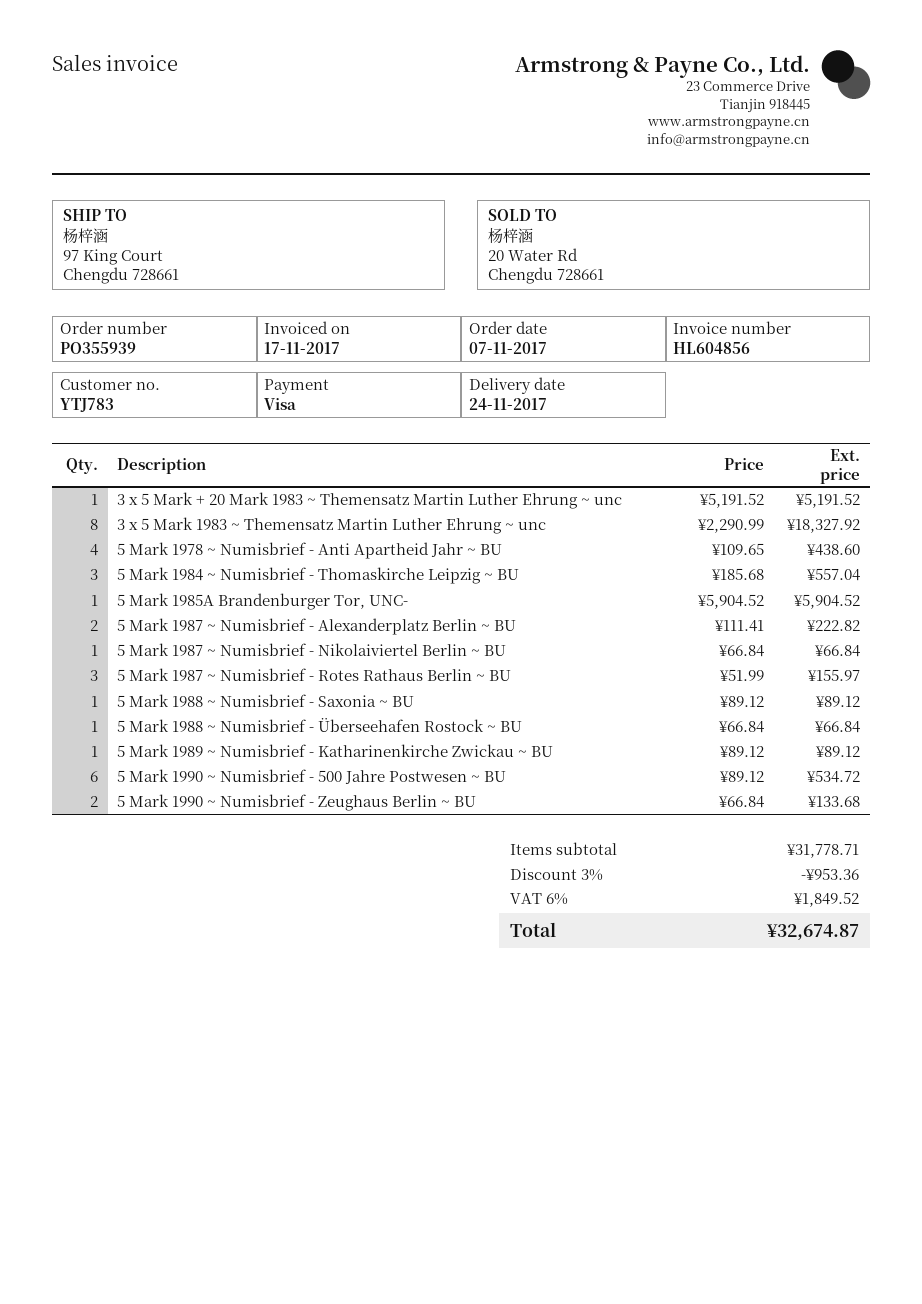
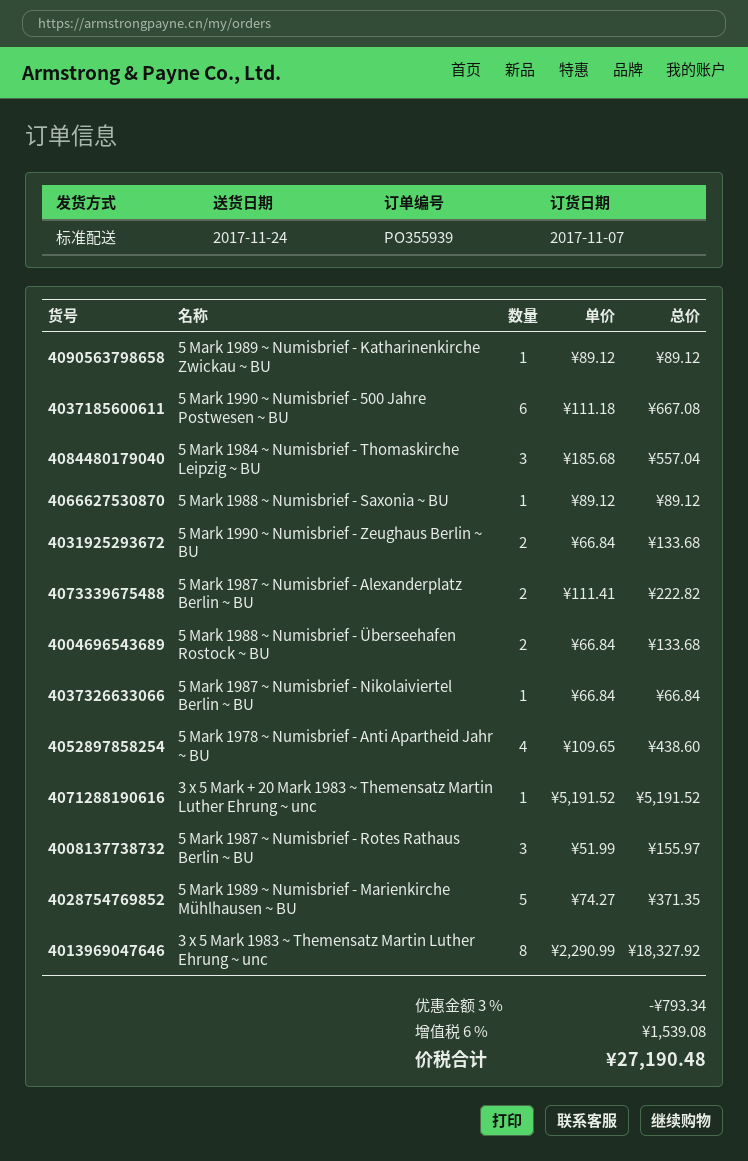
5 Mark 1985A Brandenburger Tor, UNC-: 1 x 5904.52 = 5904.52 -> none
5 Mark 1988 ~ Numisbrief - Überseehafen Rostock ~ BU: 1 x 66.84 = 66.84 -> 2 x 66.84 = 133.68
5 Mark 1990 ~ Numisbrief - 500 Jahre Postwesen ~ BU: 6 x 89.12 = 534.72 -> 6 x 111.18 = 667.08
5 Mark 1989 ~ Numisbrief - Marienkirche Mühlhausen ~ BU: none -> 5 x 74.27 = 371.35
discount: 3% = 953.36 -> 3% = 793.34
tax: 6% = 1849.52 -> 6% = 1539.08
total: 32674.87 -> 27190.48

